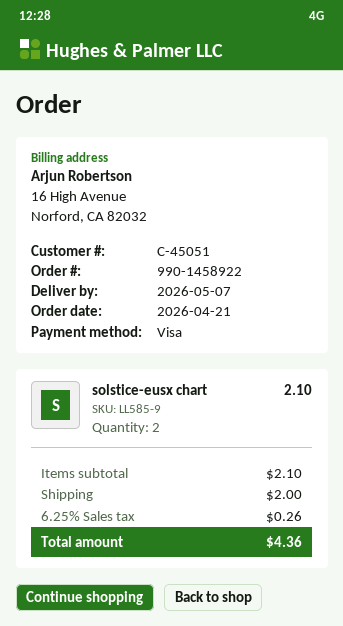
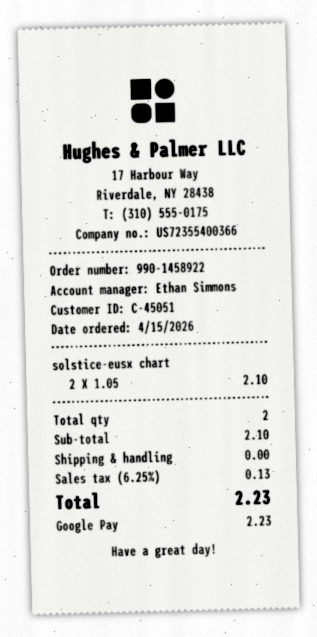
order date: 2026-04-21 -> 2026-04-15
payment method: Visa -> Google Pay
shipping: 2.00 -> 0.00
tax: 6.25% = 0.26 -> 6.25% = 0.13
total: 4.36 -> 2.23

